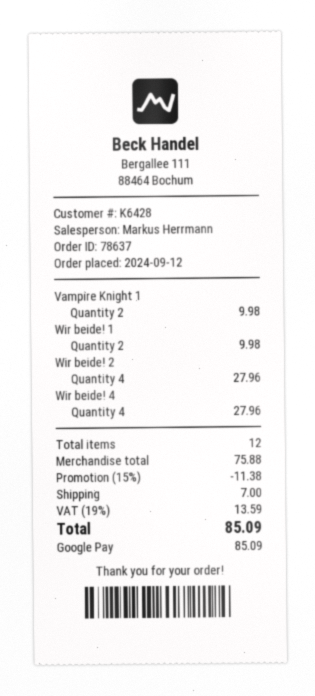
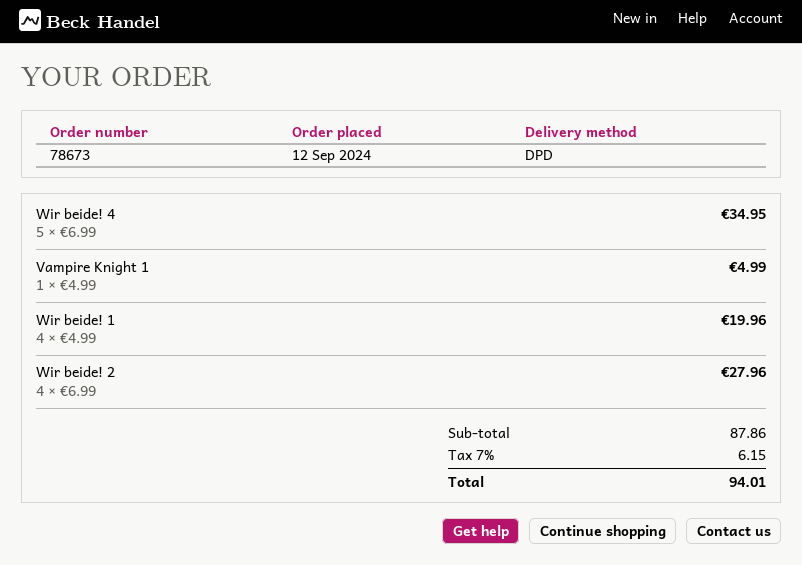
order number: 78637 -> 78673
Vampire Knight 1: 2 for 9.98 -> 1 for 4.99
Wir beide! 1: 2 for 9.98 -> 4 for 19.96
Wir beide! 4: 4 for 27.96 -> 5 for 34.95
subtotal: 75.88 -> 87.86
discount: 15% = 11.38 -> none
shipping: 7.00 -> none
tax: 19% = 13.59 -> 7% = 6.15
total: 85.09 -> 94.01

